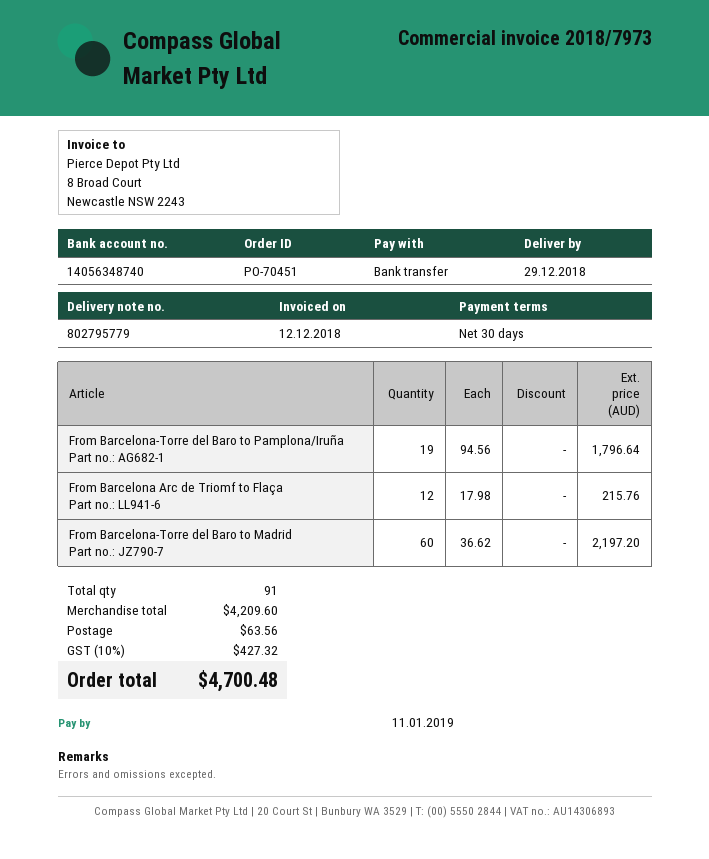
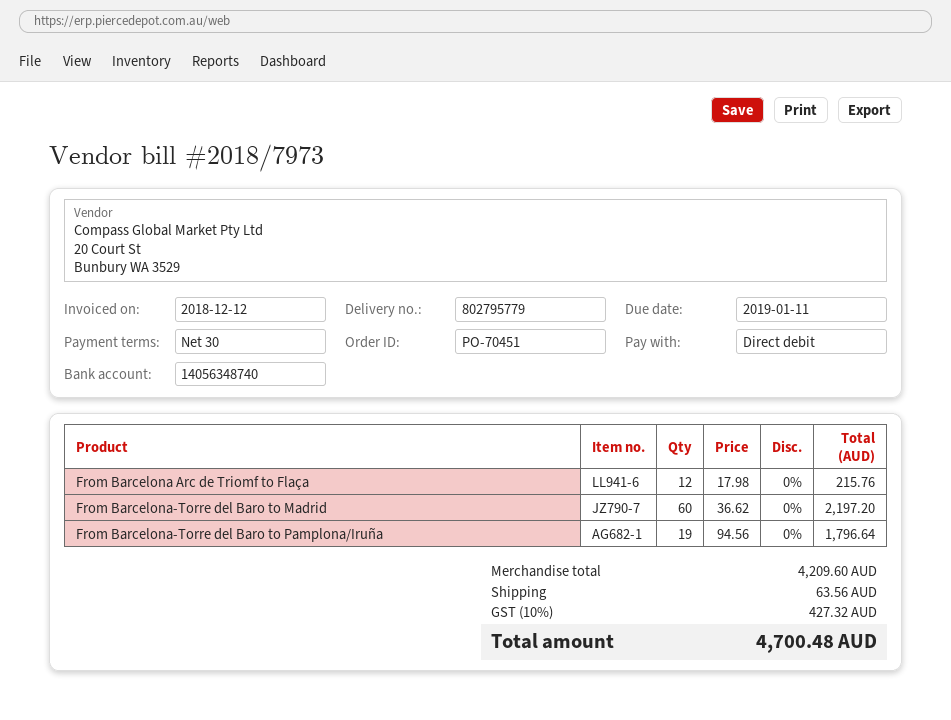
payment method: bank transfer -> direct debit

